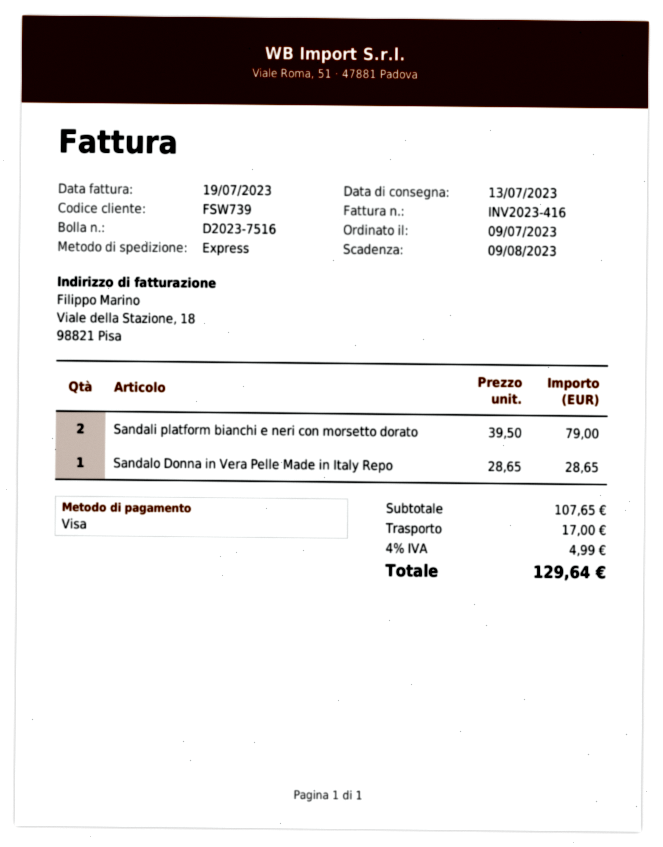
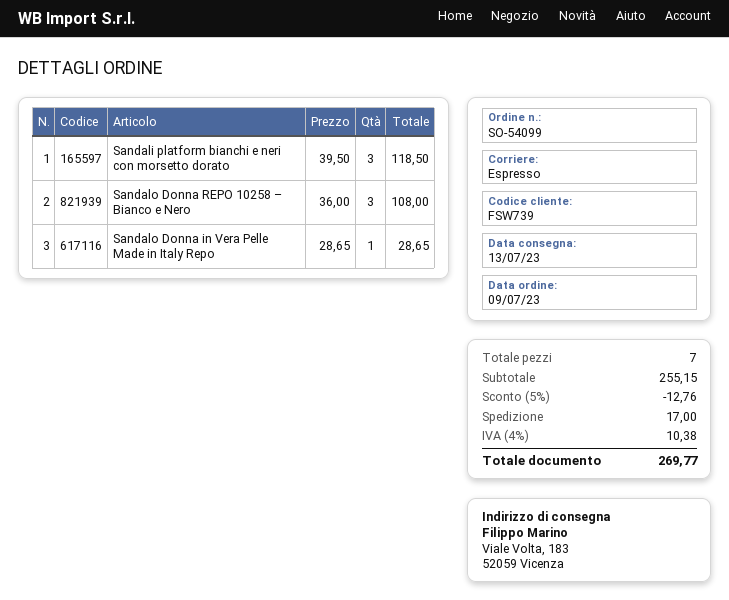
Sandali platform bianchi e neri con morsetto dorato: 2 x 39.50 = 79.00 -> 3 x 39.50 = 118.50
Sandalo Donna REPO 10258 – Bianco e Nero: none -> 3 x 36.00 = 108.00
subtotal: 107.65 -> 255.15
discount: none -> 5% = 12.76
tax: 4% = 4.99 -> 4% = 10.38
total: 129.64 -> 269.77

